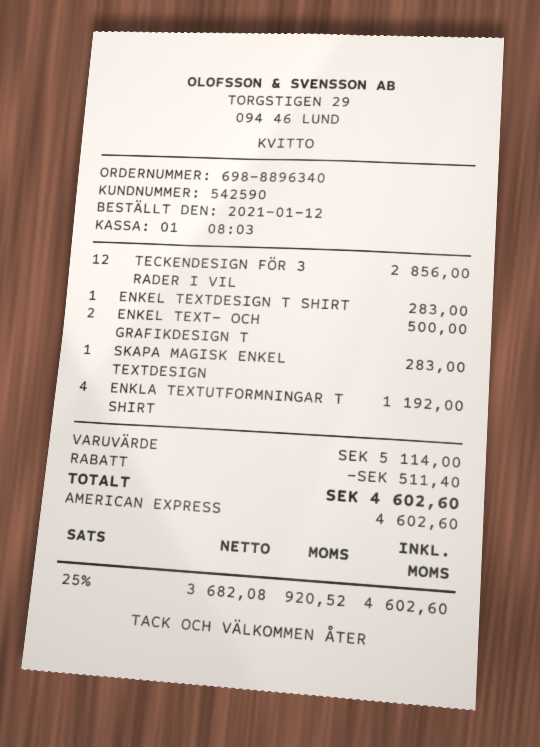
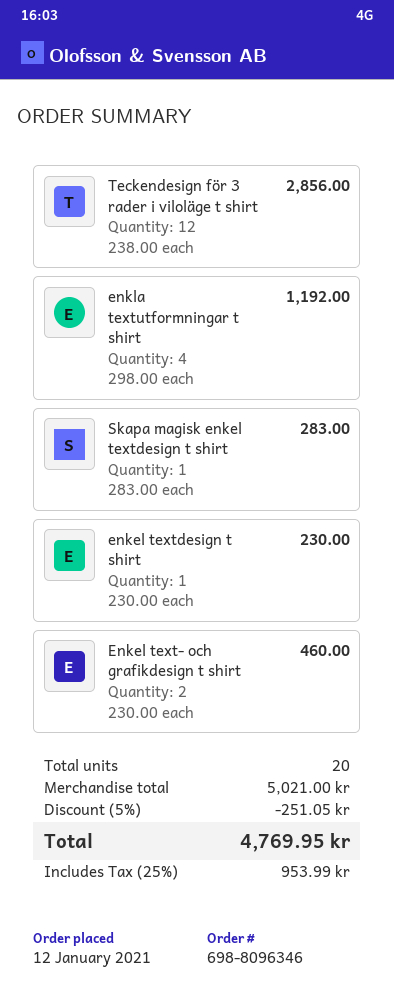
order number: 698-8896340 -> 698-8096346
ENKEL TEXTDESIGN T SHIRT: 1 for 283.00 -> 1 for 230.00
ENKEL TEXT- OCH GRAFIKDESIGN T: 2 for 500.00 -> 2 for 460.00
subtotal: 5114.00 -> 5021.00
discount: 511.40 -> 251.05
tax: 25% = 920.52 -> 25% = 953.99
total: 4602.60 -> 4769.95

